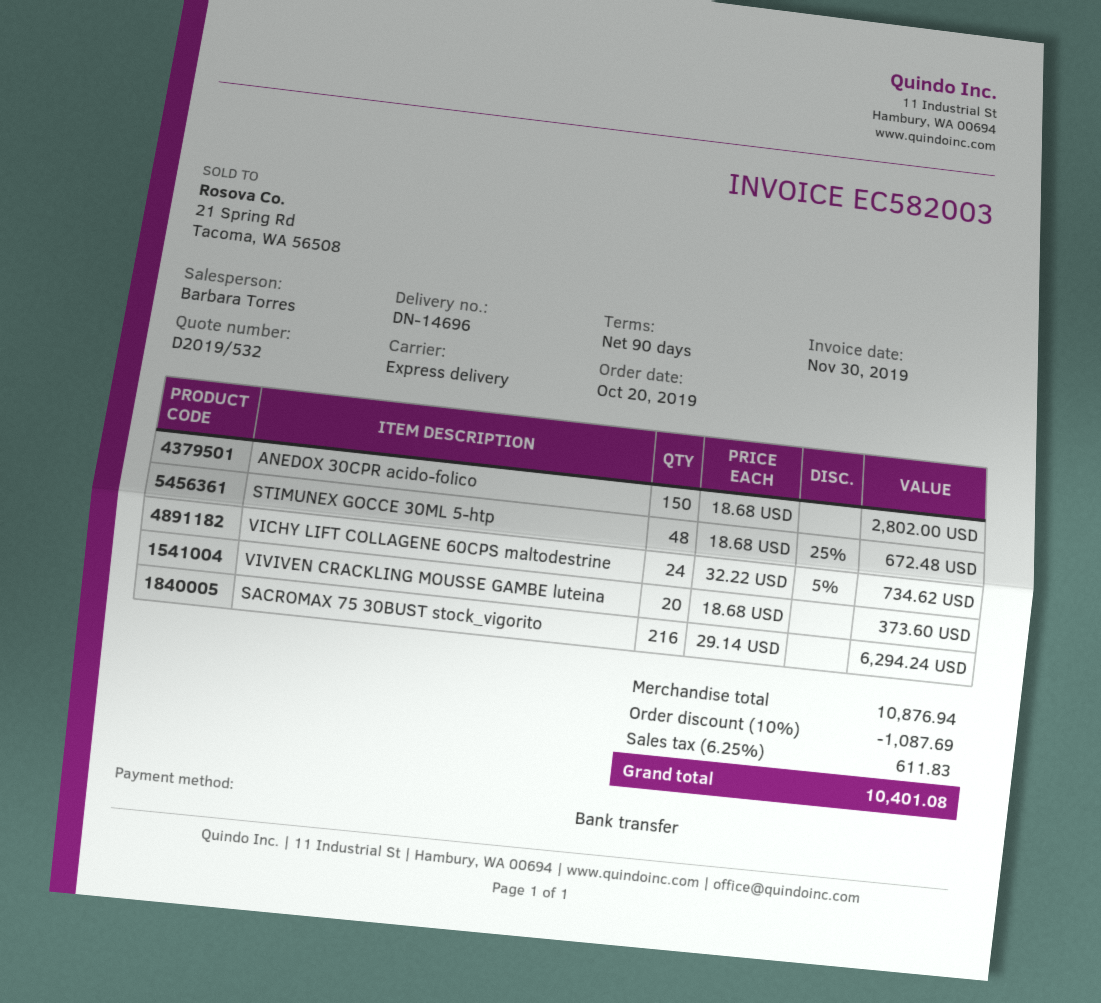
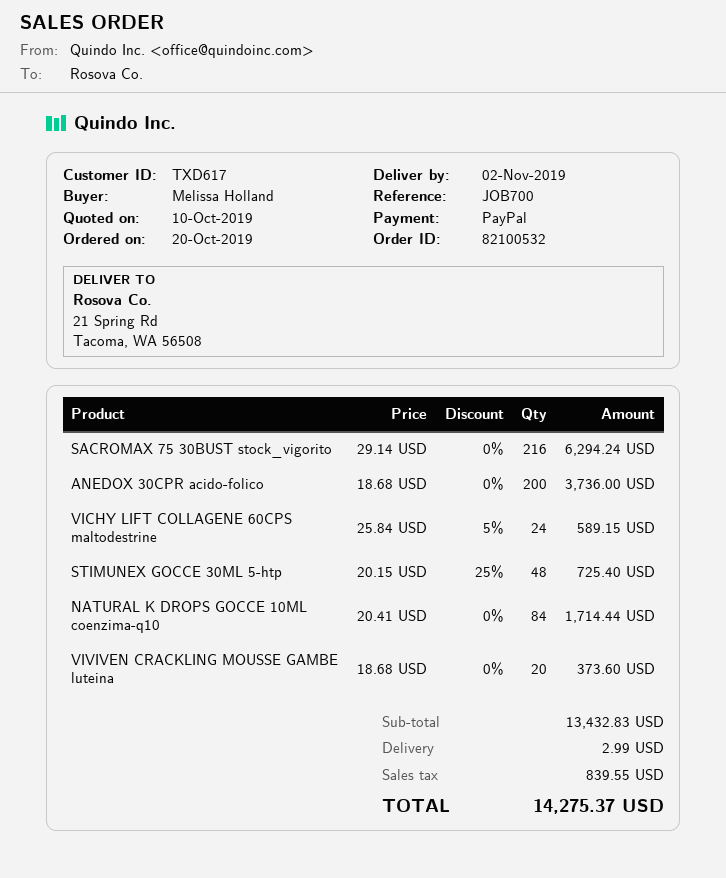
payment method: bank transfer -> PayPal
ANEDOX 30CPR acido-folico: 150 x 18.68 = 2802.00 -> 200 x 18.68 = 3736.00
STIMUNEX GOCCE 30ML 5-htp: 48 x 18.68 - 25% = 672.48 -> 48 x 20.15 - 25% = 725.40
VICHY LIFT COLLAGENE 60CPS maltodestrine: 24 x 32.22 - 5% = 734.62 -> 24 x 25.84 - 5% = 589.15
NATURAL K DROPS GOCCE 10ML coenzima-q10: none -> 84 x 20.41 = 1714.44
subtotal: 10876.94 -> 13432.83
discount: 10% = 1087.69 -> none
shipping: none -> 2.99
tax: 611.83 -> 839.55
total: 10401.08 -> 14275.37

